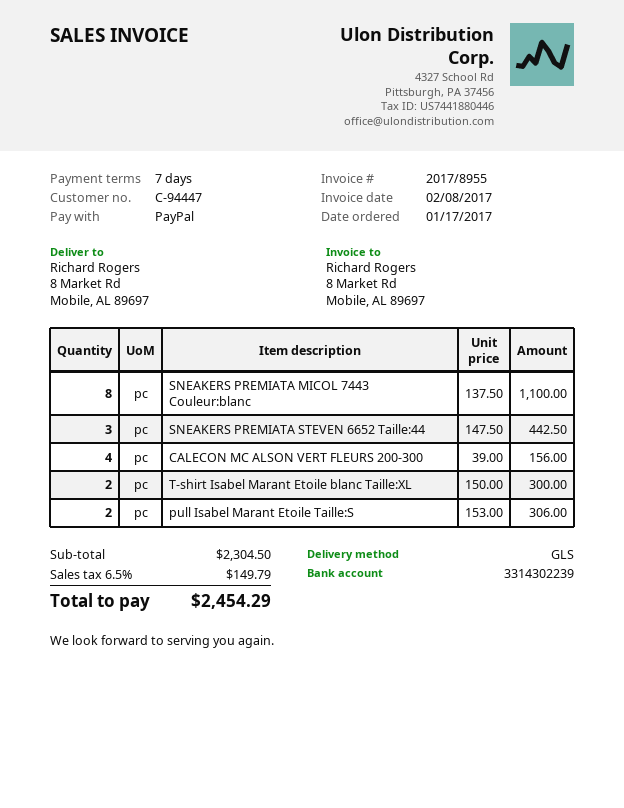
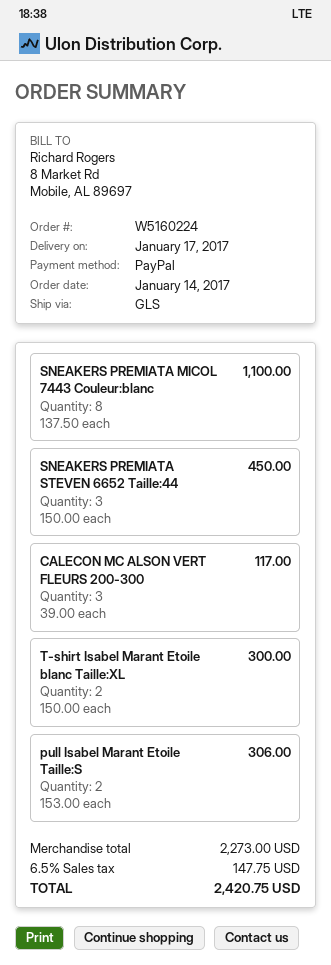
order date: 2017-01-17 -> 2017-01-14
SNEAKERS PREMIATA STEVEN 6652 Taille:44: 3 x 147.50 = 442.50 -> 3 x 150.00 = 450.00
CALECON MC ALSON VERT FLEURS 200-300: 4 x 39.00 = 156.00 -> 3 x 39.00 = 117.00
subtotal: 2304.50 -> 2273.00
tax: 6.5% = 149.79 -> 6.5% = 147.75
total: 2454.29 -> 2420.75

